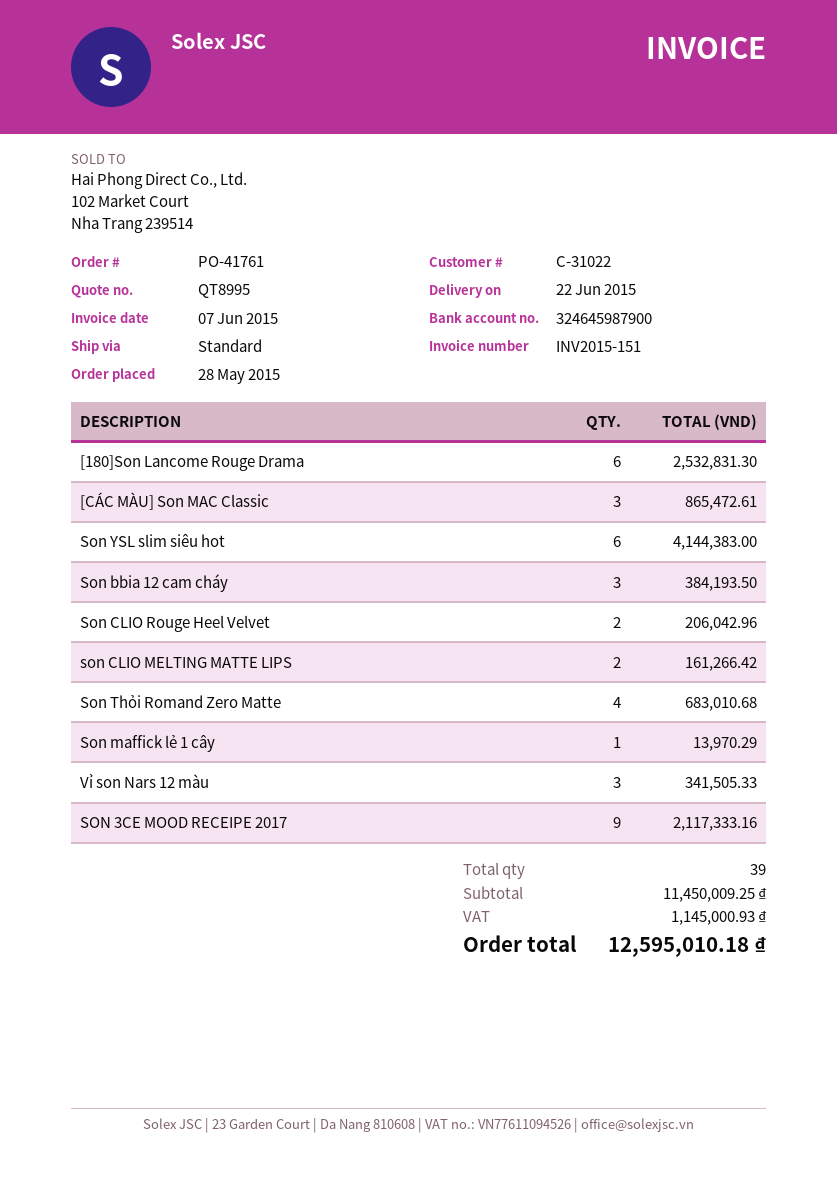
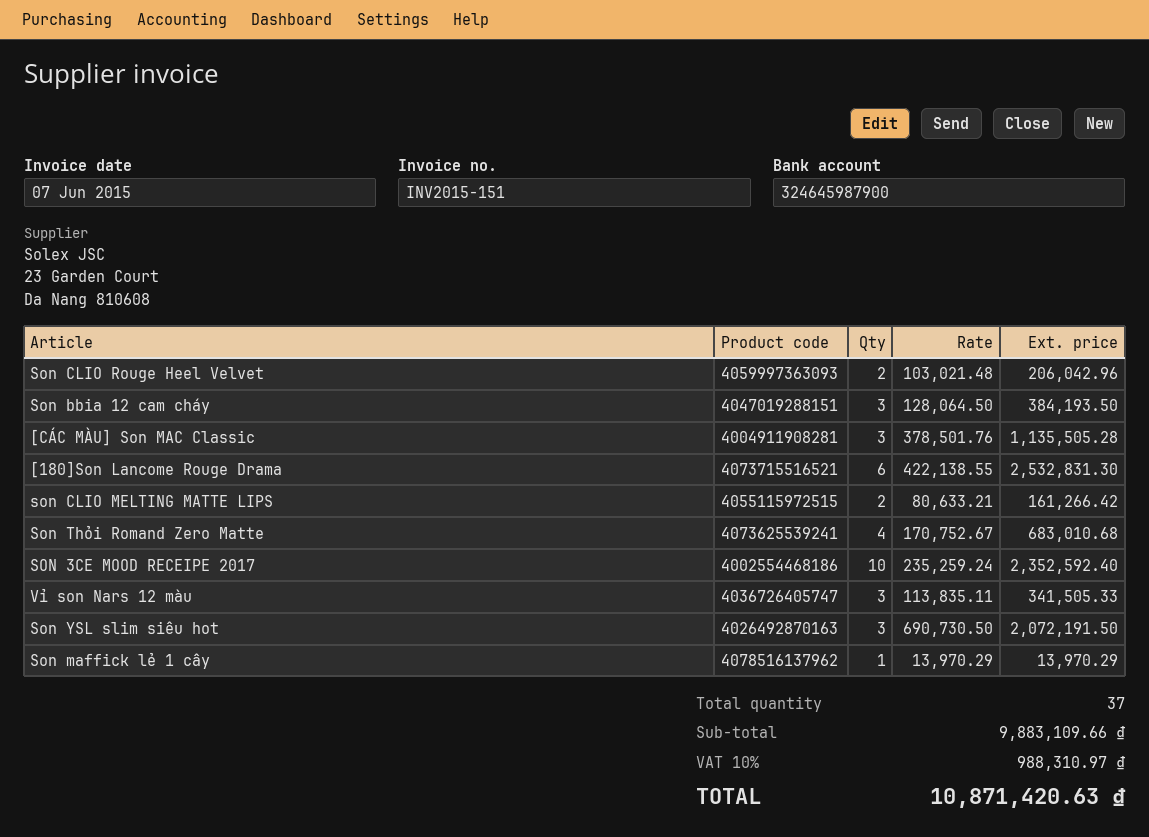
[CÁC MÀU] Son MAC Classic: 3 for 865472.61 -> 3 for 1135505.28
Son YSL slim siêu hot: 6 for 4144383.00 -> 3 for 2072191.50
SON 3CE MOOD RECEIPE 2017: 9 for 2117333.16 -> 10 for 2352592.40
total quantity: 39 -> 37
subtotal: 11450009.25 -> 9883109.66
tax: 1145000.93 -> 988310.97
total: 12595010.18 -> 10871420.63

